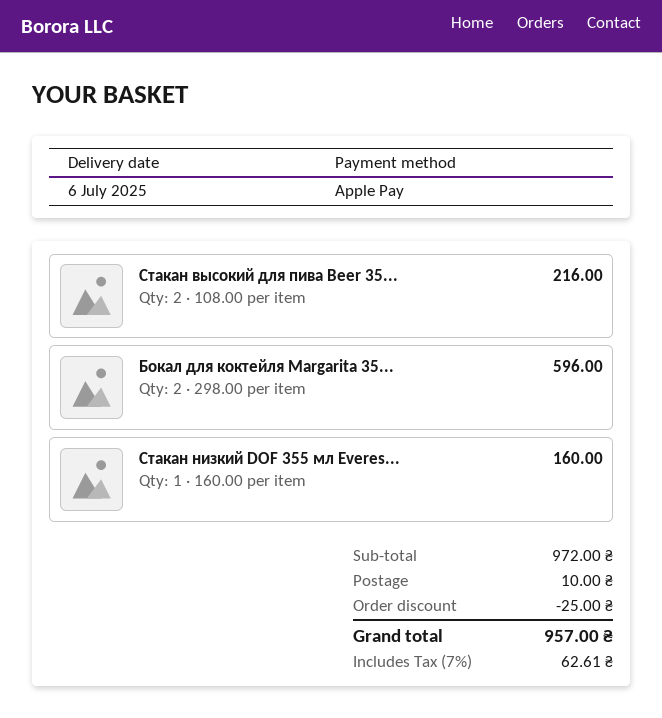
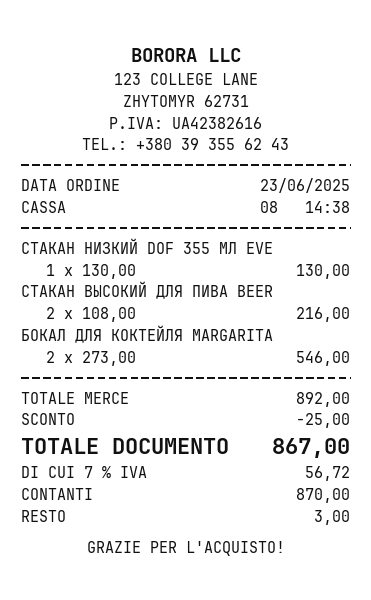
payment method: Apple Pay -> cash
Бокал для коктейля Margarita 35...: 2 x 298.00 = 596.00 -> 2 x 273.00 = 546.00
Стакан низкий DOF 355 мл Everes...: 1 x 160.00 = 160.00 -> 1 x 130.00 = 130.00
subtotal: 972.00 -> 892.00
shipping: 10.00 -> none
tax: 7% = 62.61 -> 7% = 56.72
total: 957.00 -> 867.00

